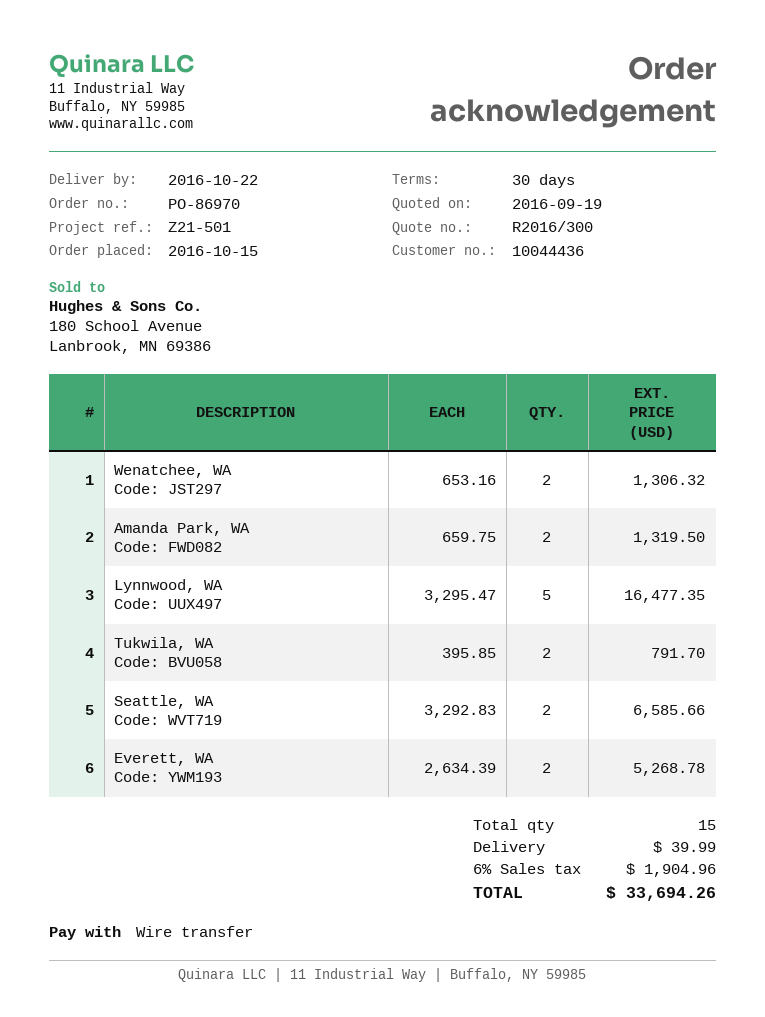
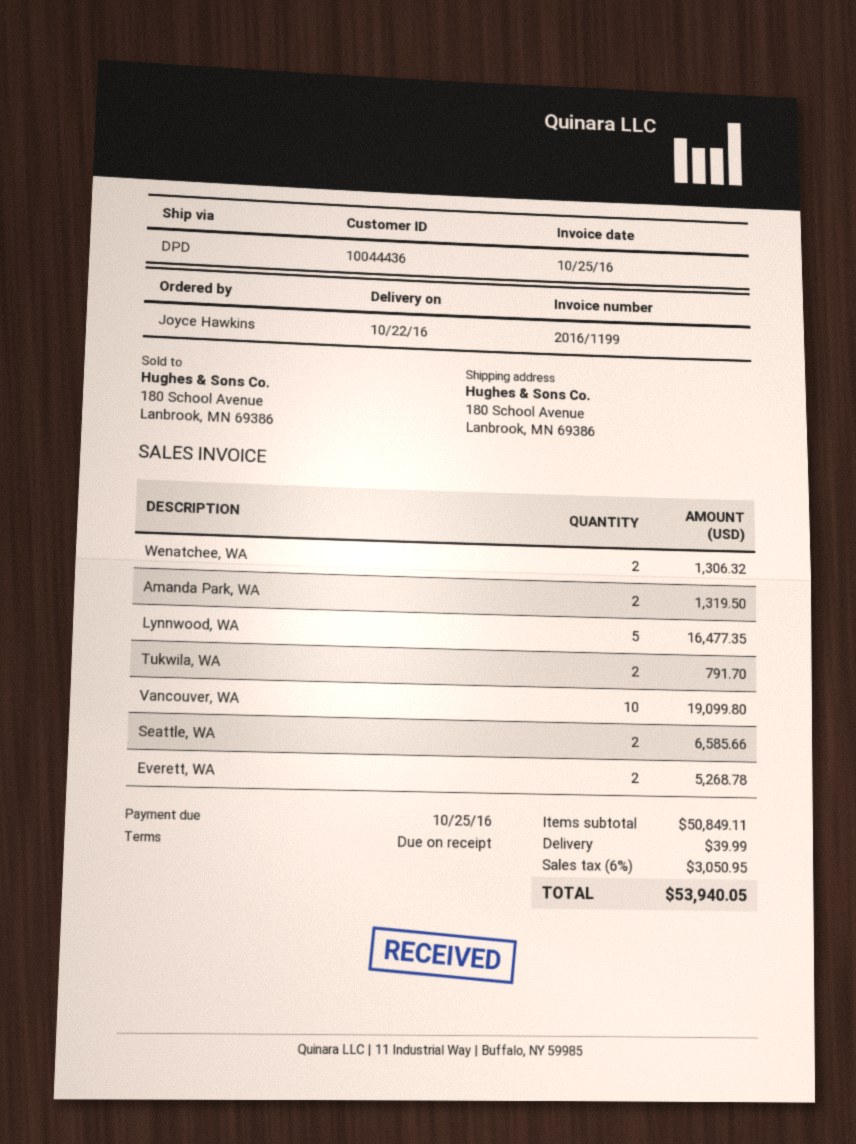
payment terms: 30 days -> on receipt
Vancouver, WA: none -> 10 for 19099.80
tax: 6% = 1904.96 -> 6% = 3050.95
total: 33694.26 -> 53940.05

